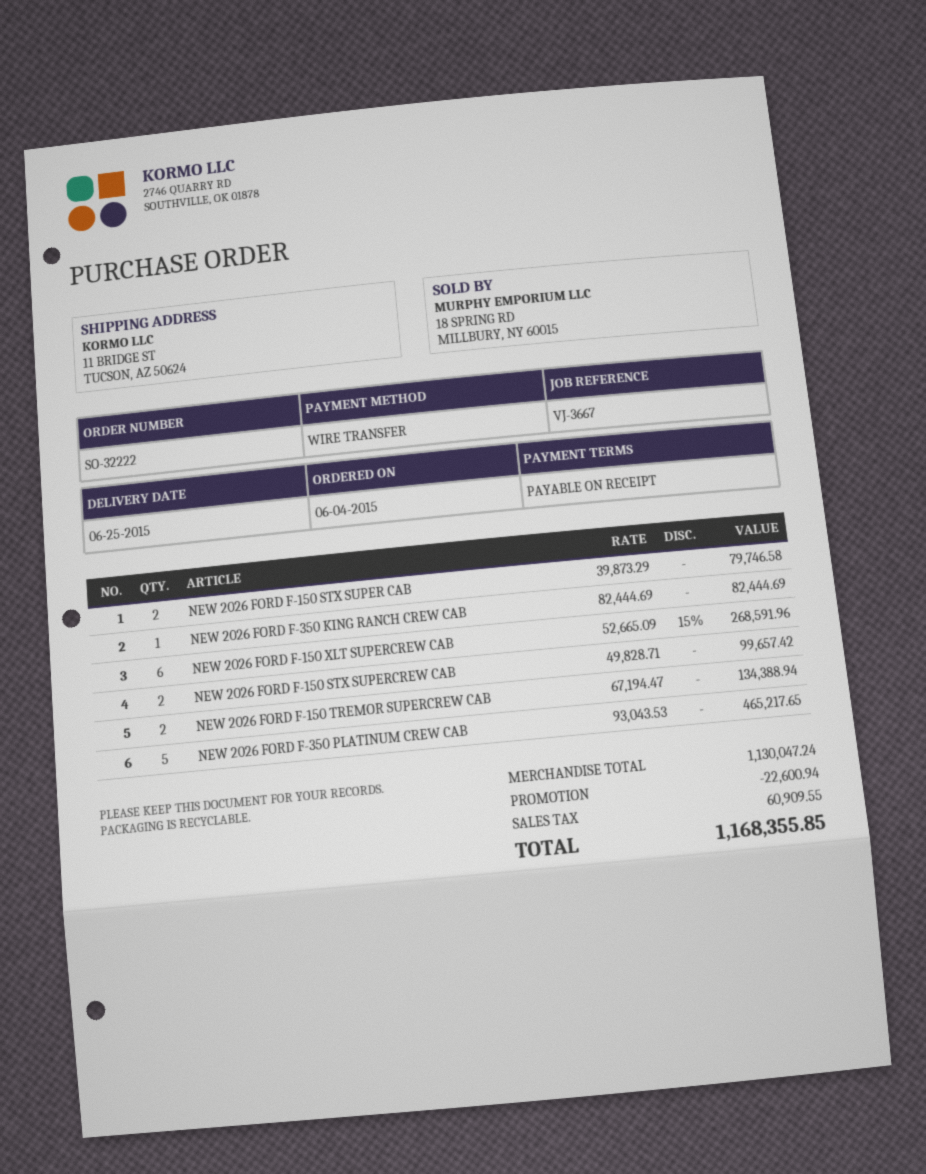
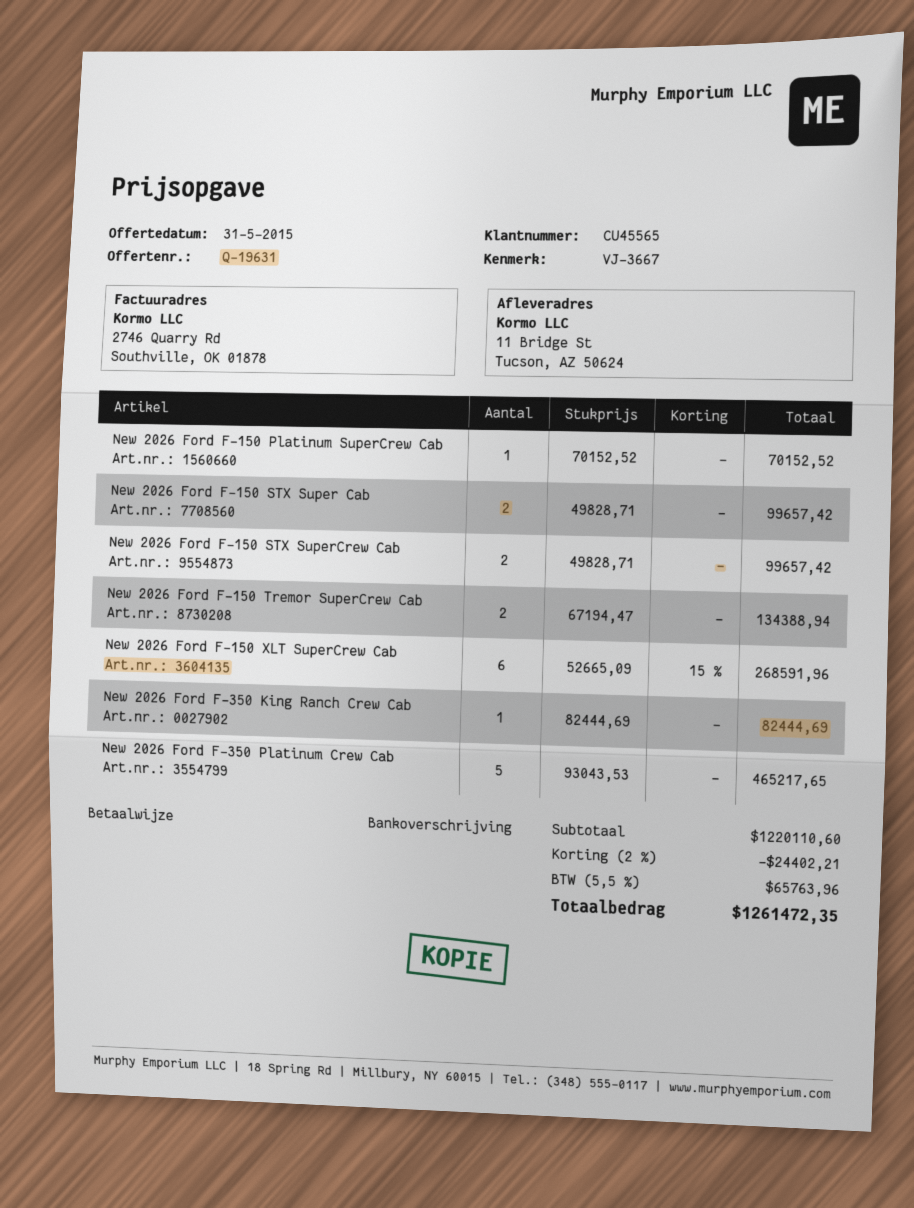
NEW 2026 FORD F-150 STX SUPER CAB: 2 x 39873.29 = 79746.58 -> 2 x 49828.71 = 99657.42
New 2026 Ford F-150 Platinum SuperCrew Cab: none -> 1 x 70152.52 = 70152.52
subtotal: 1130047.24 -> 1220110.60
discount: 22600.94 -> 24402.21
tax: 60909.55 -> 65763.96
total: 1168355.85 -> 1261472.35

